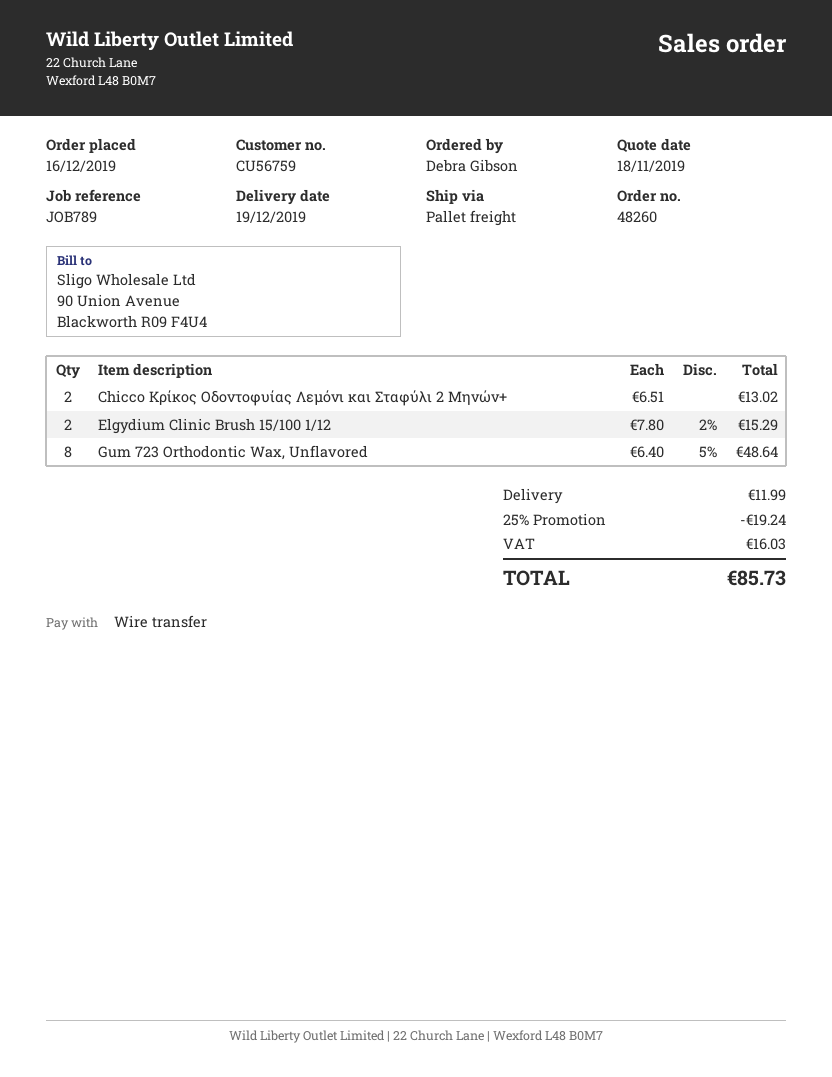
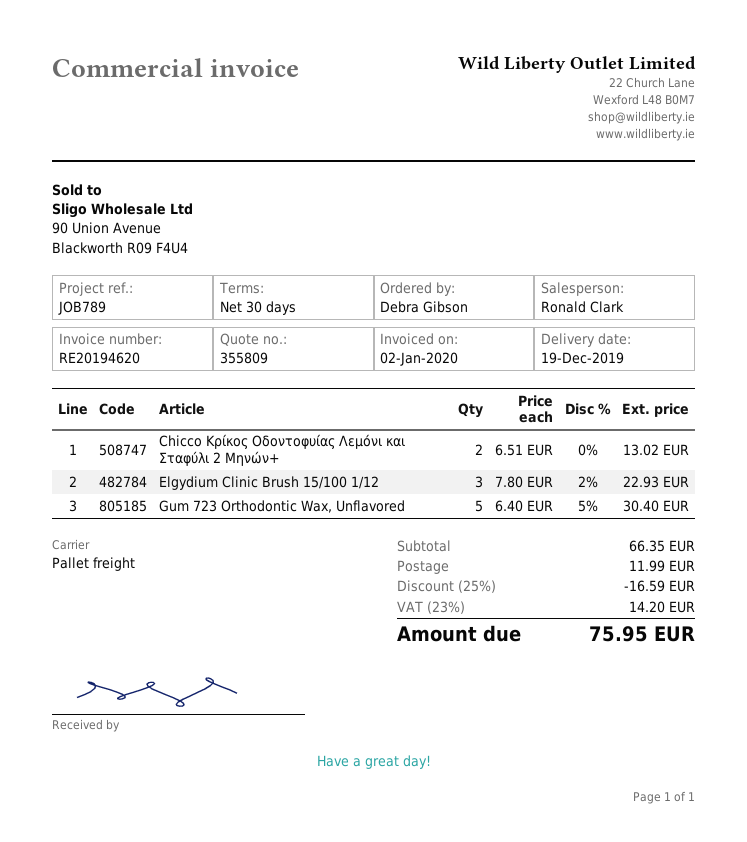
Elgydium Clinic Brush 15/100 1/12: 2 x 7.80 - 2% = 15.29 -> 3 x 7.80 - 2% = 22.93
Gum 723 Orthodontic Wax, Unflavored: 8 x 6.40 - 5% = 48.64 -> 5 x 6.40 - 5% = 30.40
discount: 25% = 19.24 -> 25% = 16.59
tax: 16.03 -> 14.20
total: 85.73 -> 75.95

